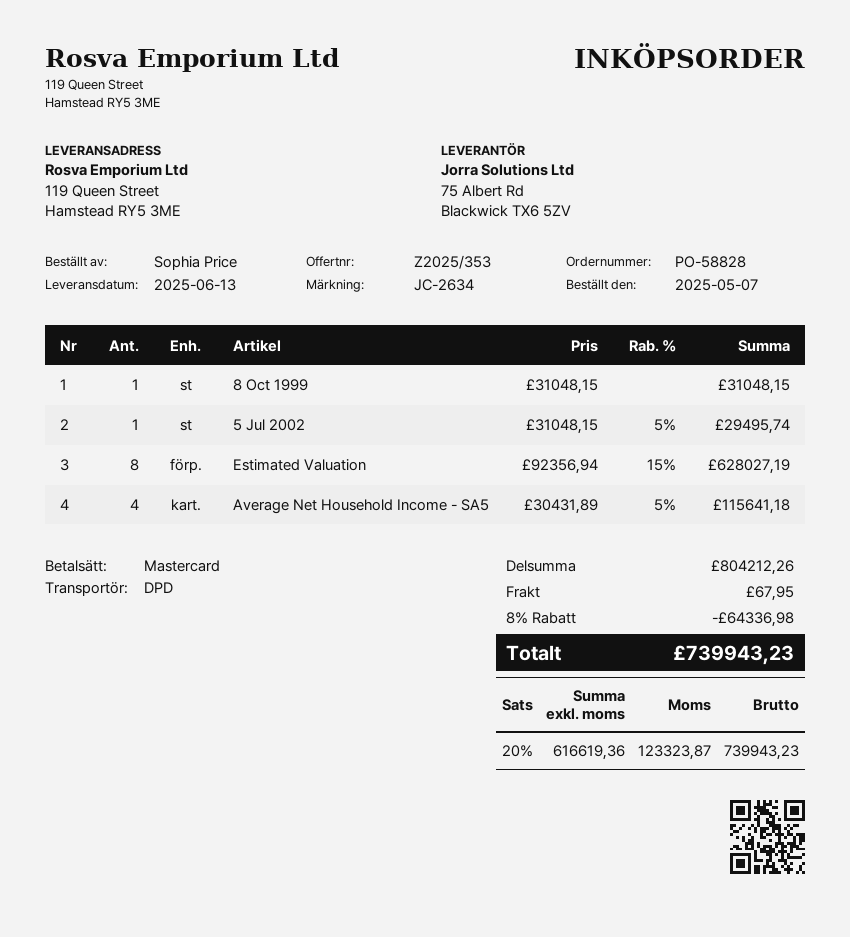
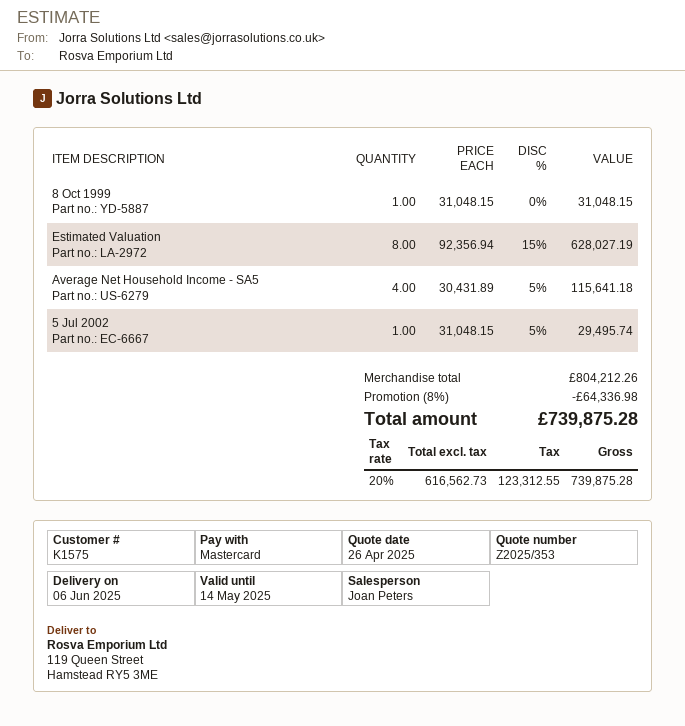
delivery date: 2025-06-13 -> 2025-06-06
shipping: 67.95 -> none
net: 616619.36 -> 616562.73
tax: 20% = 123323.87 -> 20% = 123312.55
total: 739943.23 -> 739875.28

